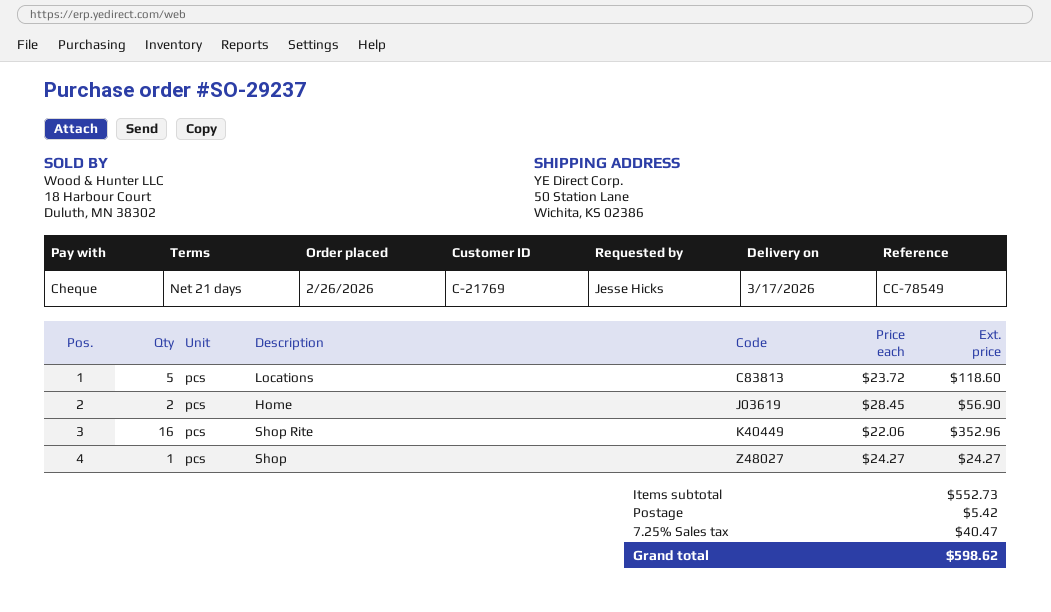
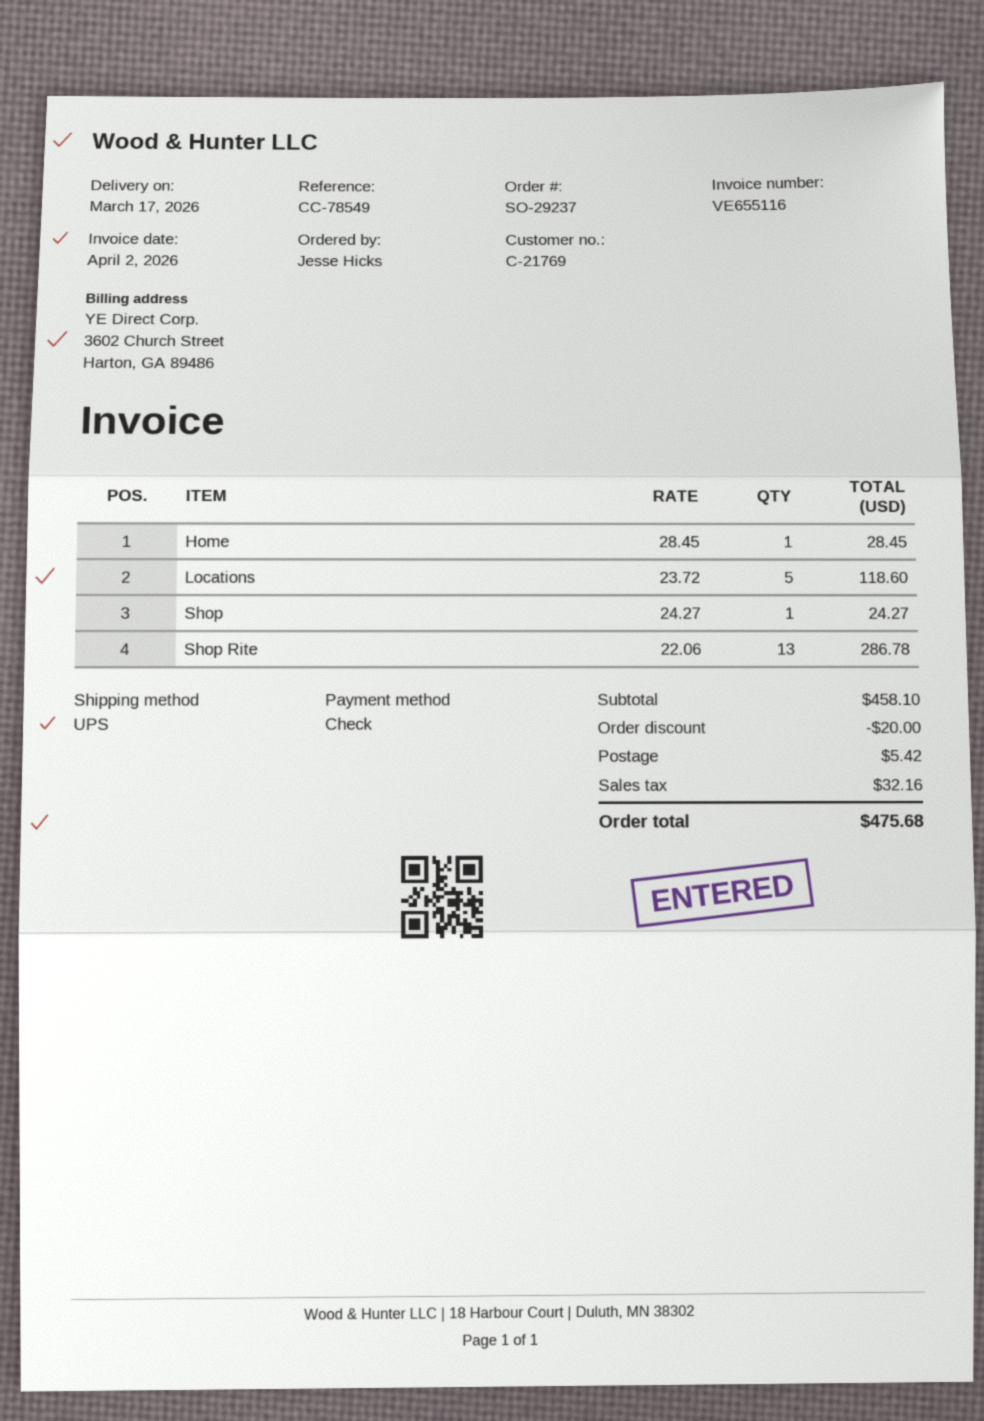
Home: 2 x 28.45 = 56.90 -> 1 x 28.45 = 28.45
Shop Rite: 16 x 22.06 = 352.96 -> 13 x 22.06 = 286.78
subtotal: 552.73 -> 458.10
discount: none -> 20.00
tax: 40.47 -> 32.16
total: 598.62 -> 475.68

